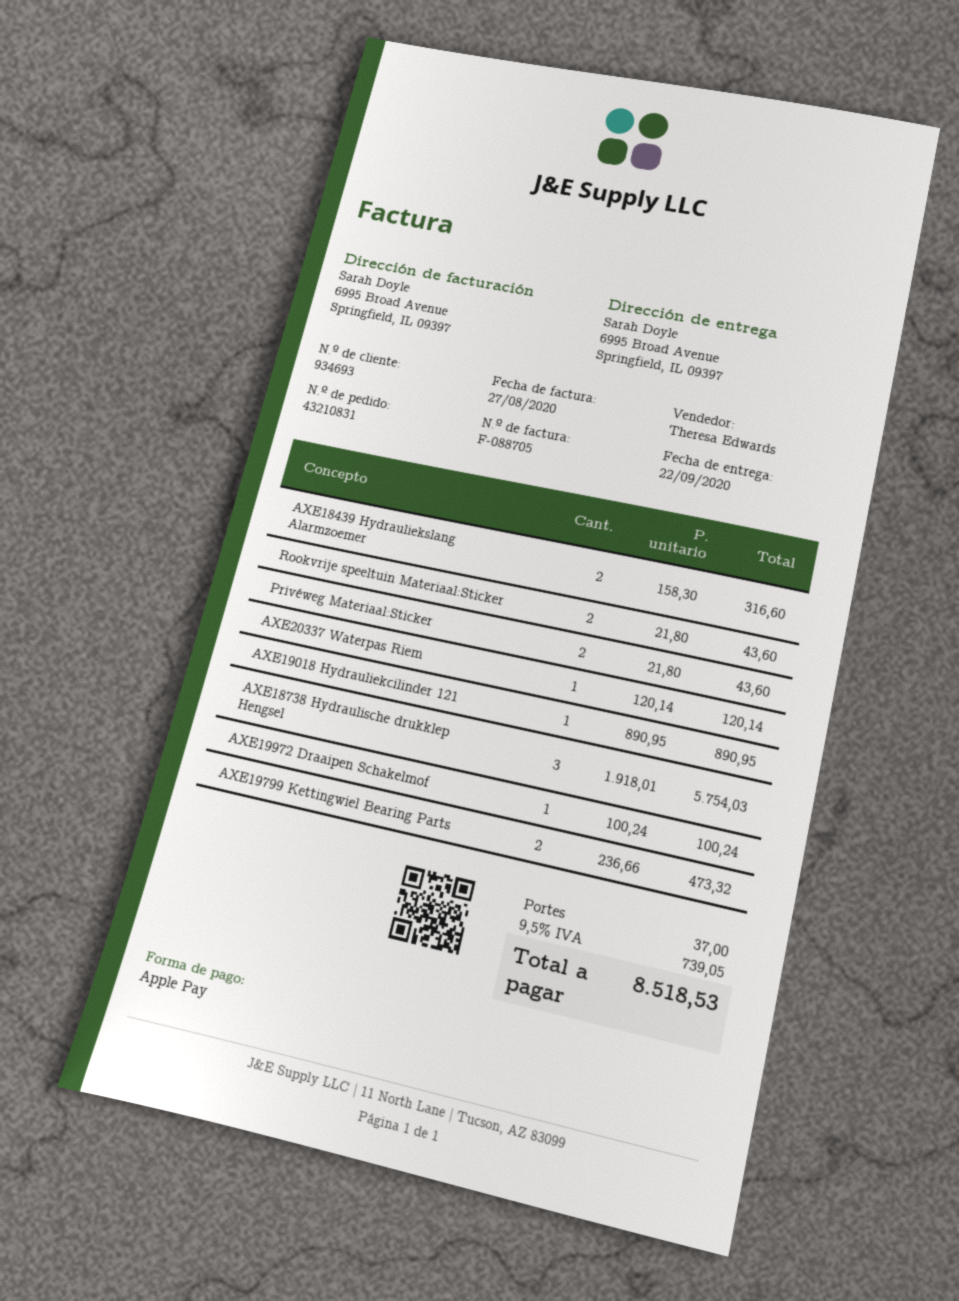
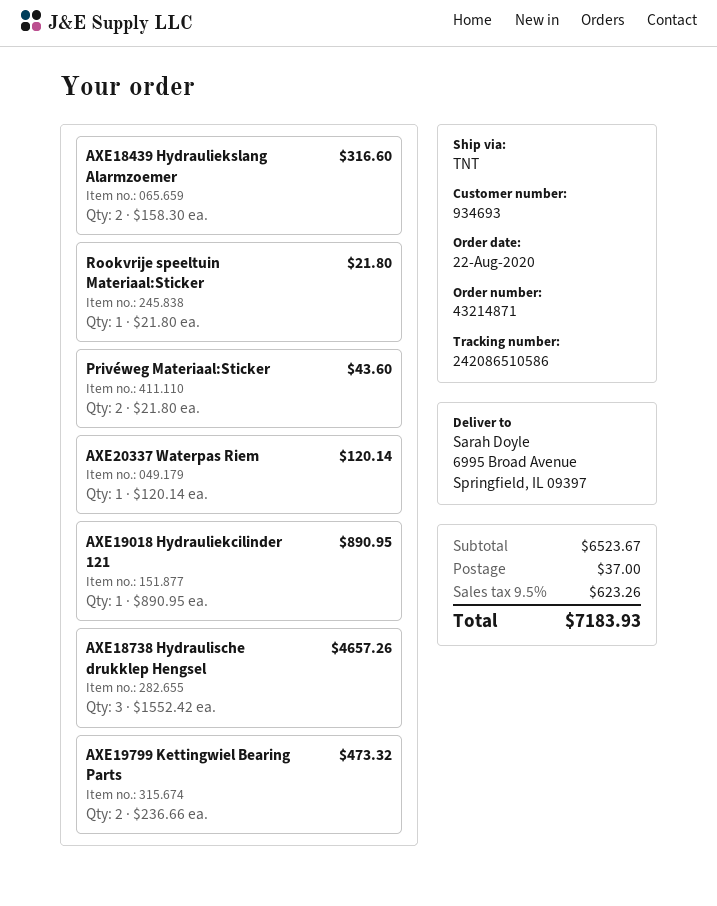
order number: 43210831 -> 43214871
Rookvrije speeltuin Materiaal:Sticker: 2 x 21.80 = 43.60 -> 1 x 21.80 = 21.80
AXE18738 Hydraulische drukklep Hengsel: 3 x 1918.01 = 5754.03 -> 3 x 1552.42 = 4657.26
AXE19972 Draaipen Schakelmof: 1 x 100.24 = 100.24 -> none
tax: 9.5% = 739.05 -> 9.5% = 623.26
total: 8518.53 -> 7183.93

